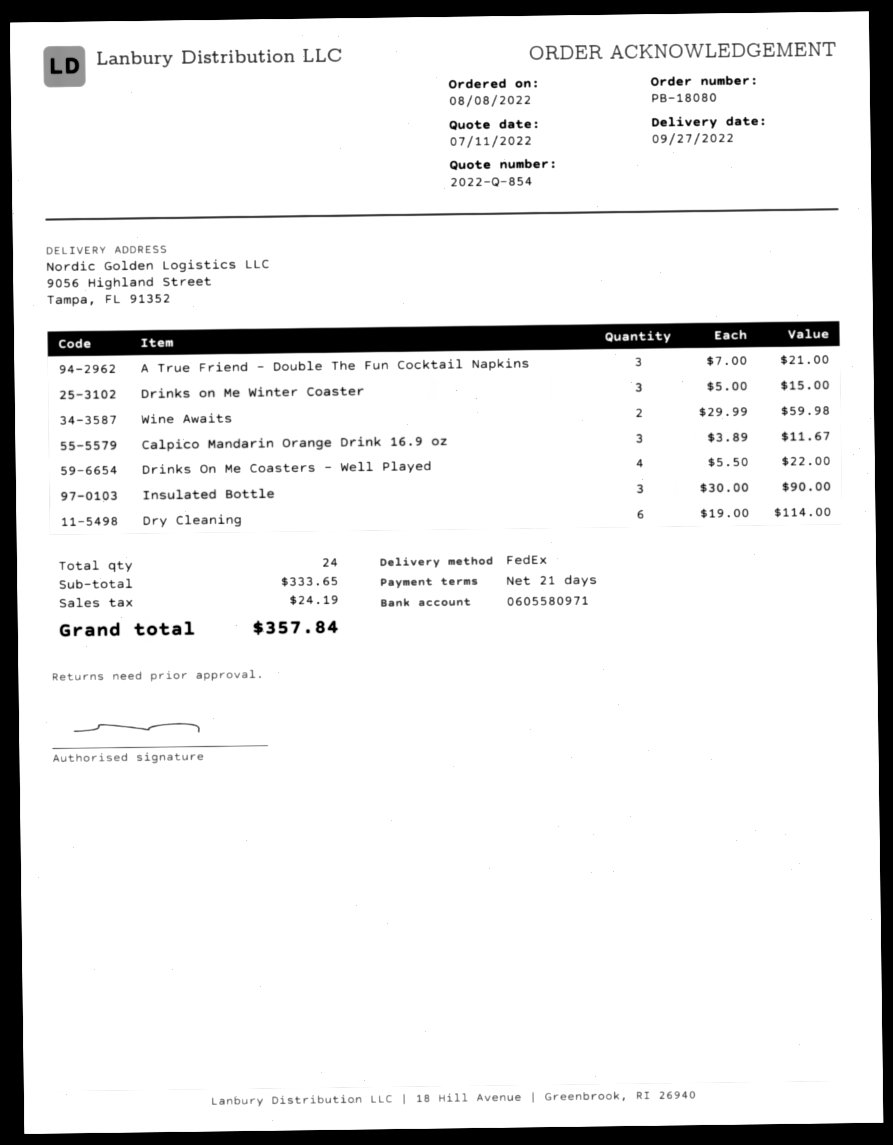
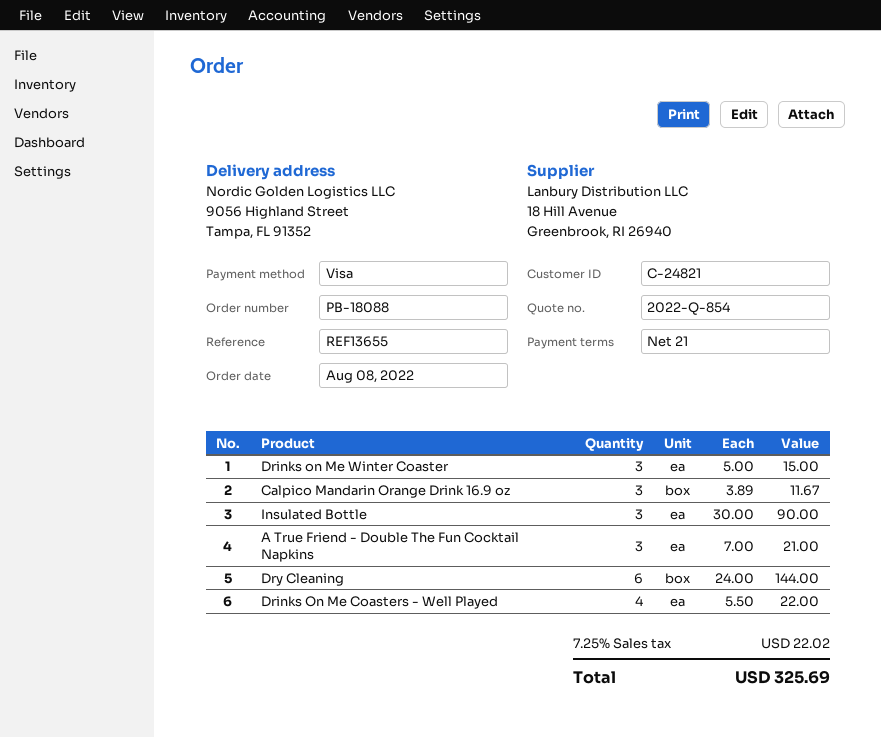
order number: PB-18080 -> PB-18088
Wine Awaits: 2 x 29.99 = 59.98 -> none
Dry Cleaning: 6 x 19.00 = 114.00 -> 6 x 24.00 = 144.00
tax: 24.19 -> 22.02
total: 357.84 -> 325.69

